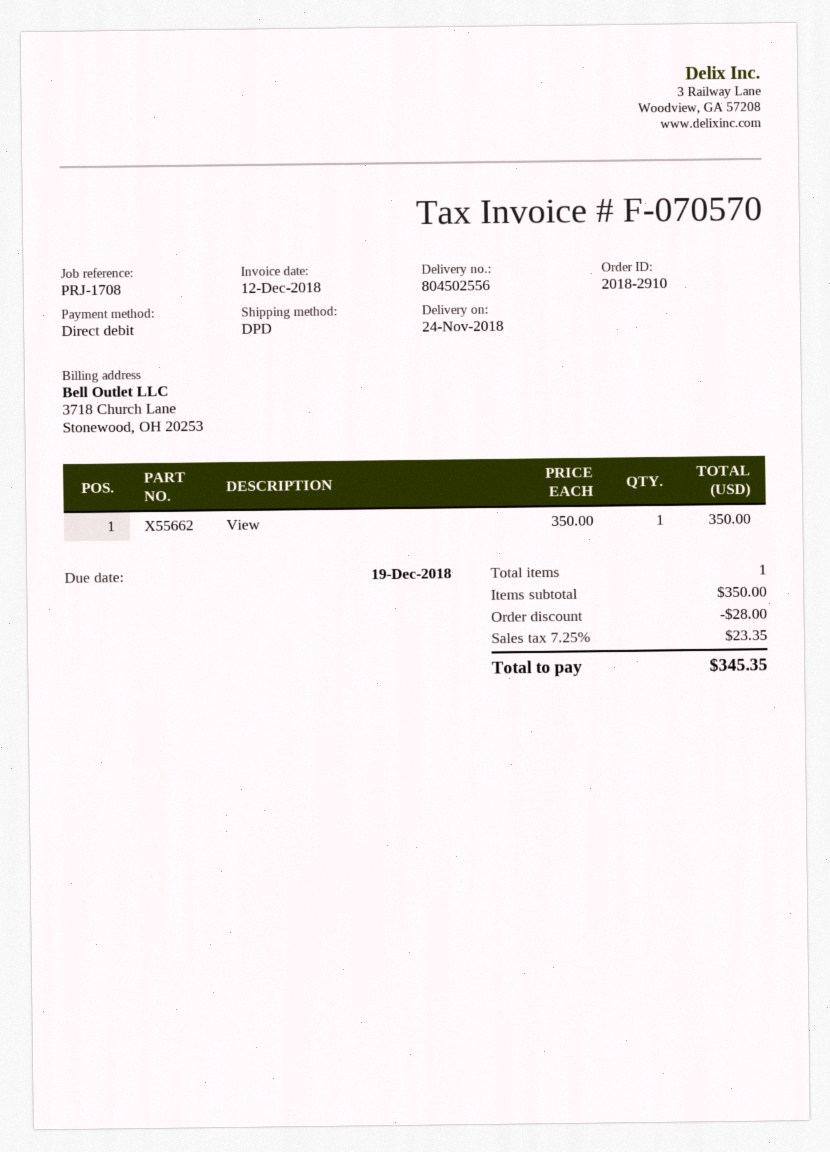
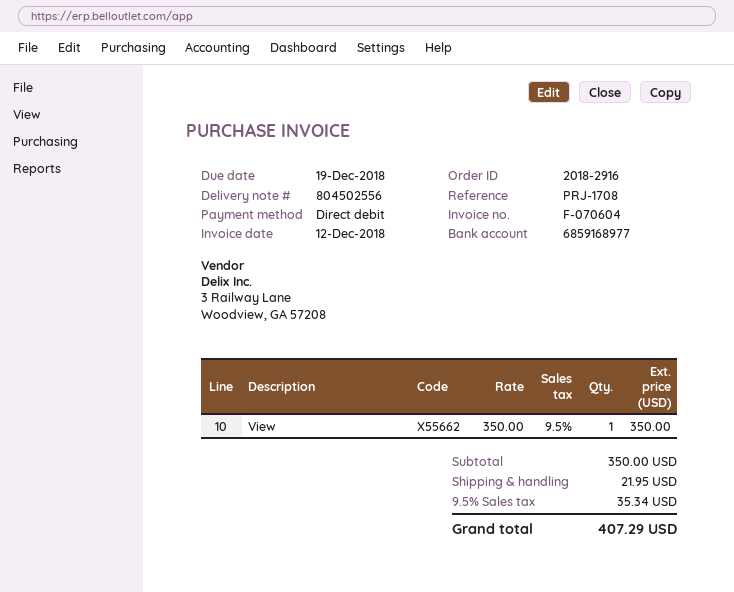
order number: 2018-2910 -> 2018-2916
invoice number: F-070570 -> F-070604
discount: 28.00 -> none
shipping: none -> 21.95
tax: 7.25% = 23.35 -> 9.5% = 35.34
total: 345.35 -> 407.29

